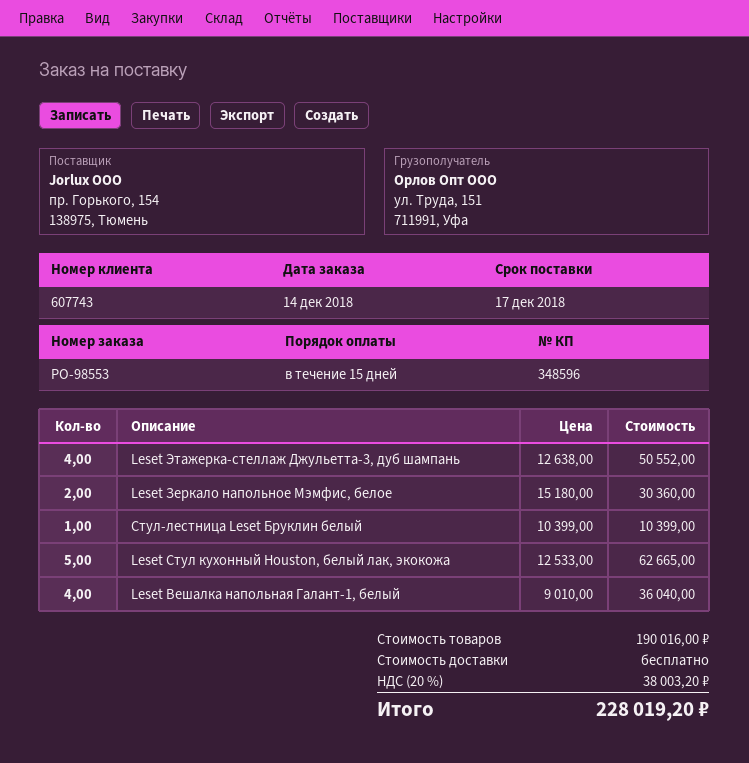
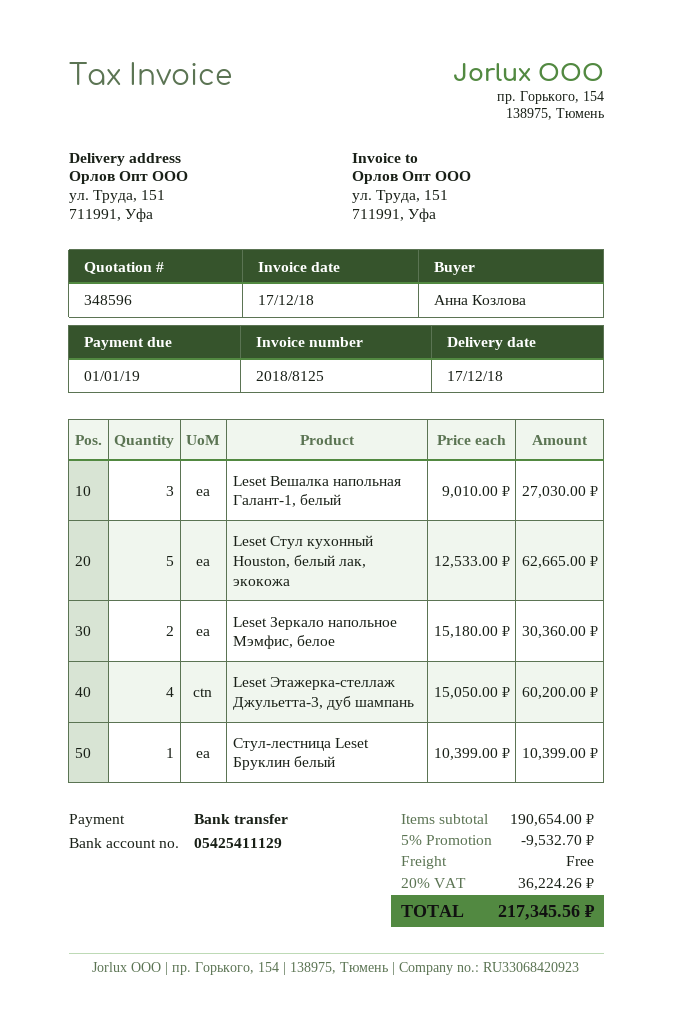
Leset Этажерка-стеллаж Джульетта-3, дуб шампань: 4 x 12638.00 = 50552.00 -> 4 x 15050.00 = 60200.00
Leset Вешалка напольная Галант-1, белый: 4 x 9010.00 = 36040.00 -> 3 x 9010.00 = 27030.00
subtotal: 190016.00 -> 190654.00
discount: none -> 5% = 9532.70
tax: 20% = 38003.20 -> 20% = 36224.26
total: 228019.20 -> 217345.56

